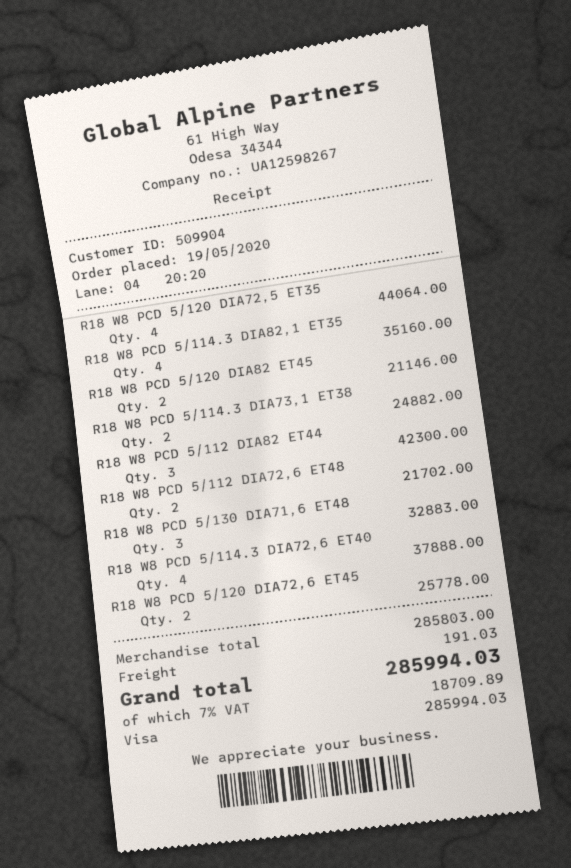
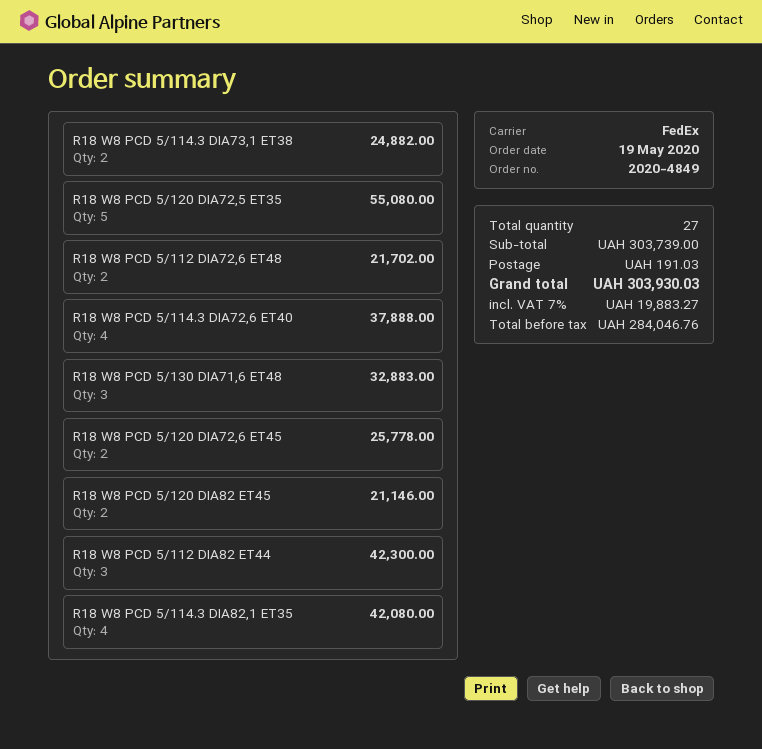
R18 W8 PCD 5/120 DIA72,5 ET35: 4 for 44064.00 -> 5 for 55080.00
R18 W8 PCD 5/114.3 DIA82,1 ET35: 4 for 35160.00 -> 4 for 42080.00
subtotal: 285803.00 -> 303739.00
tax: 7% = 18709.89 -> 7% = 19883.27
total: 285994.03 -> 303930.03

